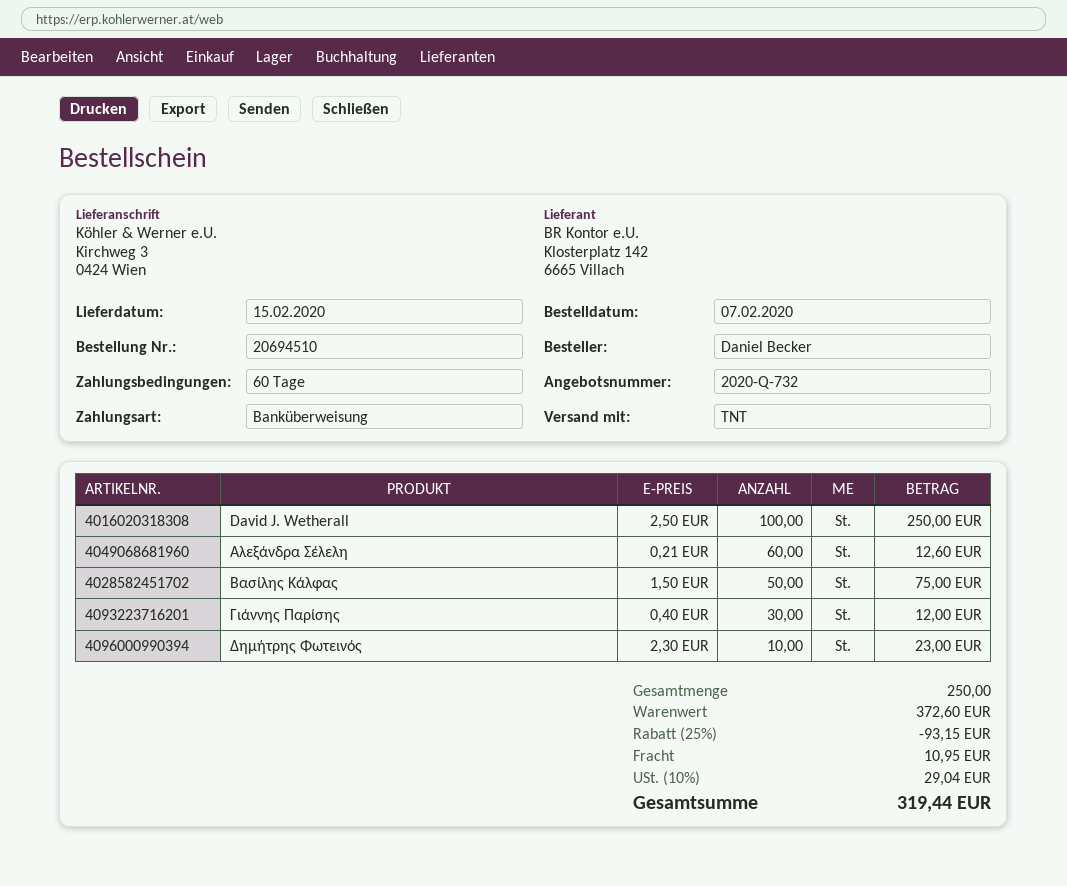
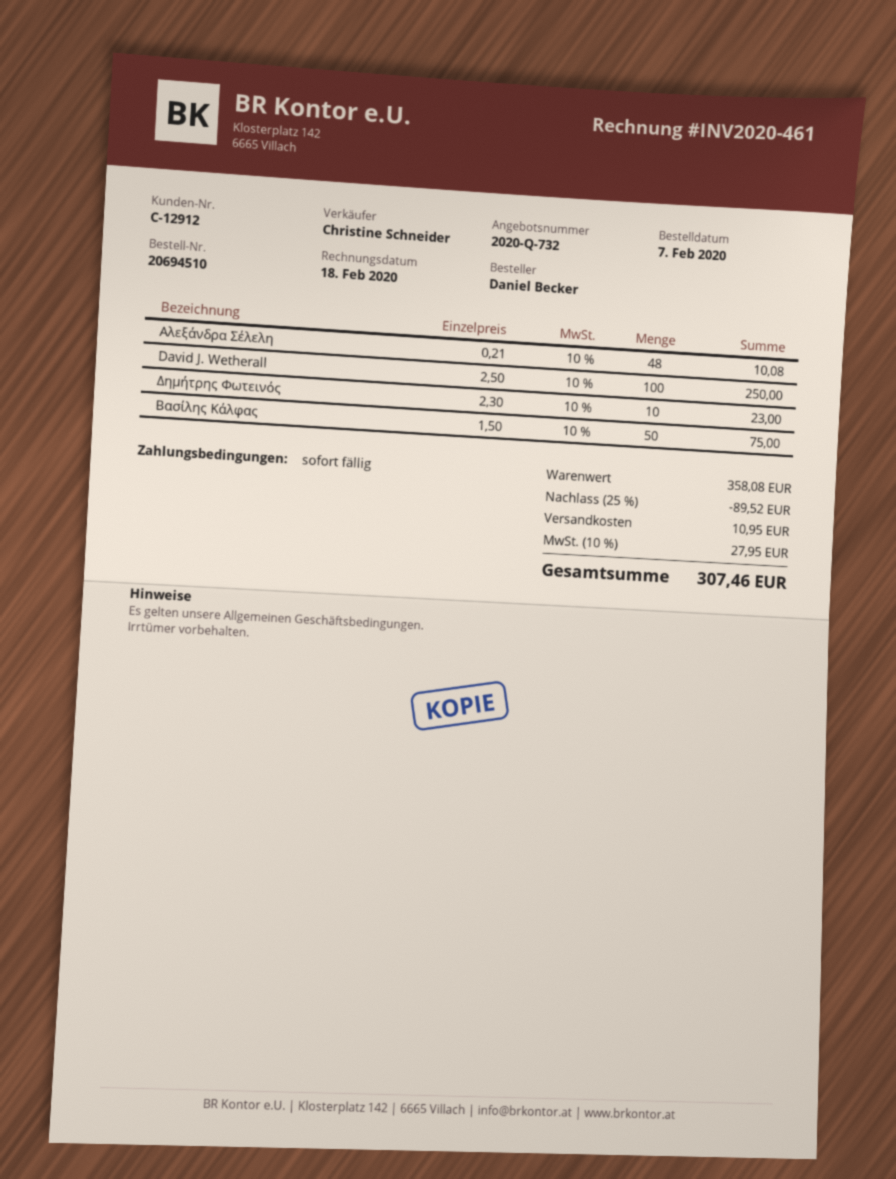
payment terms: 60 days -> on receipt
Αλεξάνδρα Σέλελη: 60 x 0.21 = 12.60 -> 48 x 0.21 = 10.08
Γιάννης Παρίσης: 30 x 0.40 = 12.00 -> none
subtotal: 372.60 -> 358.08
discount: 25% = 93.15 -> 25% = 89.52
tax: 10% = 29.04 -> 10% = 27.95
total: 319.44 -> 307.46

